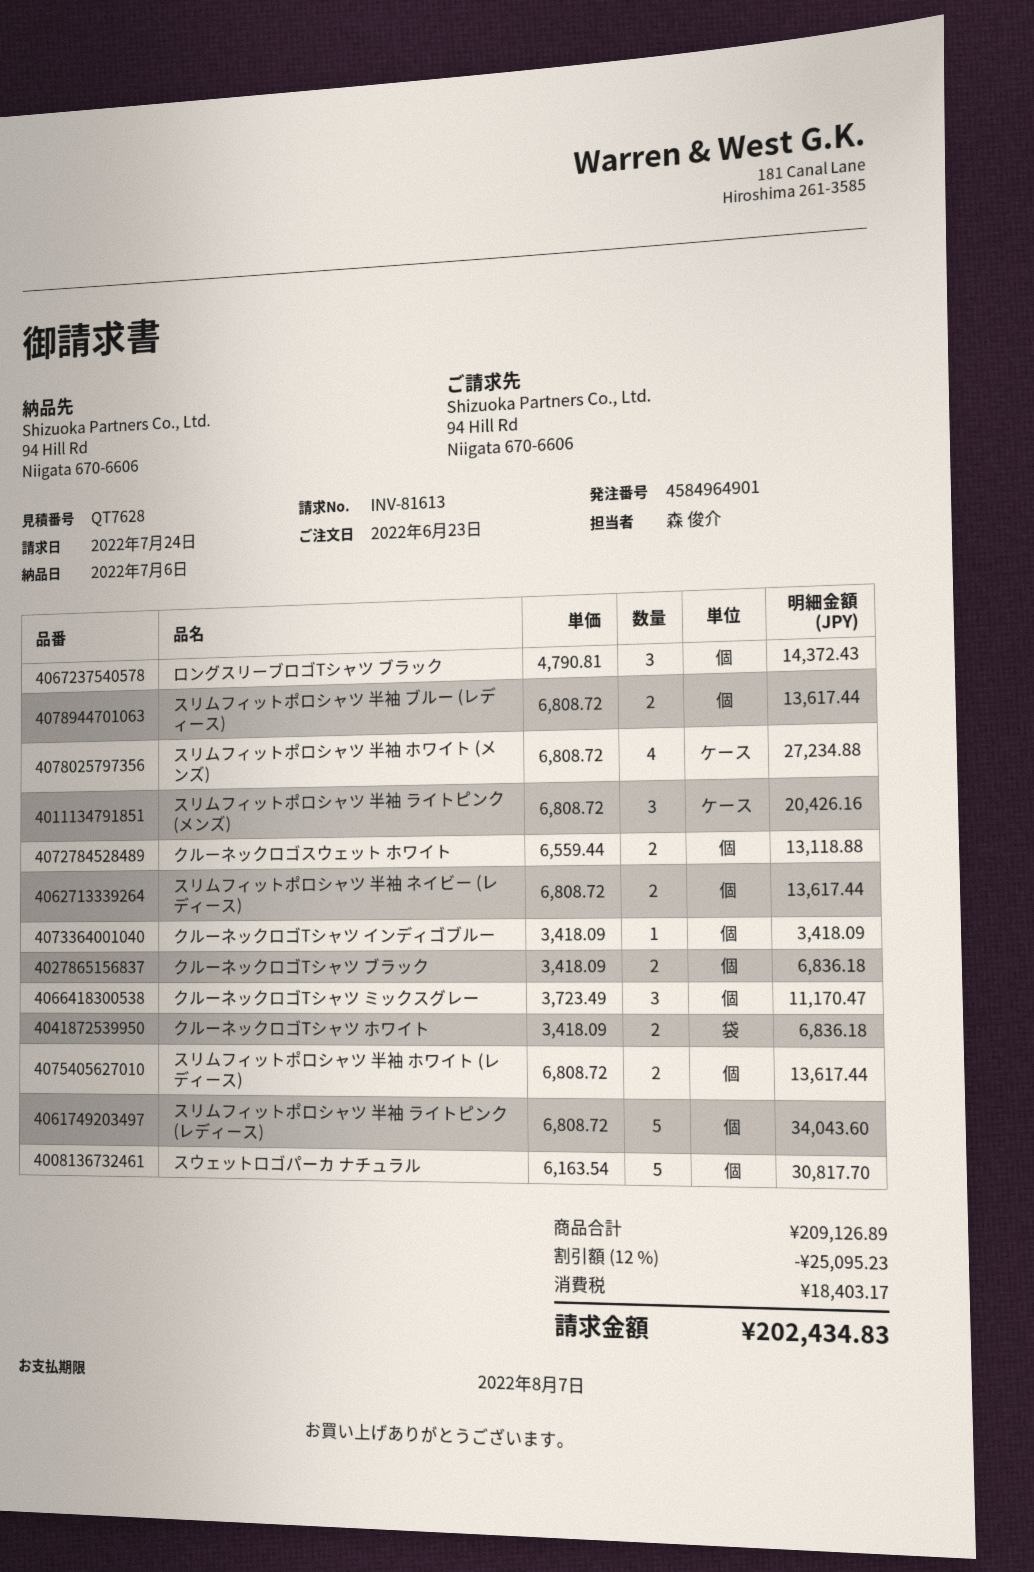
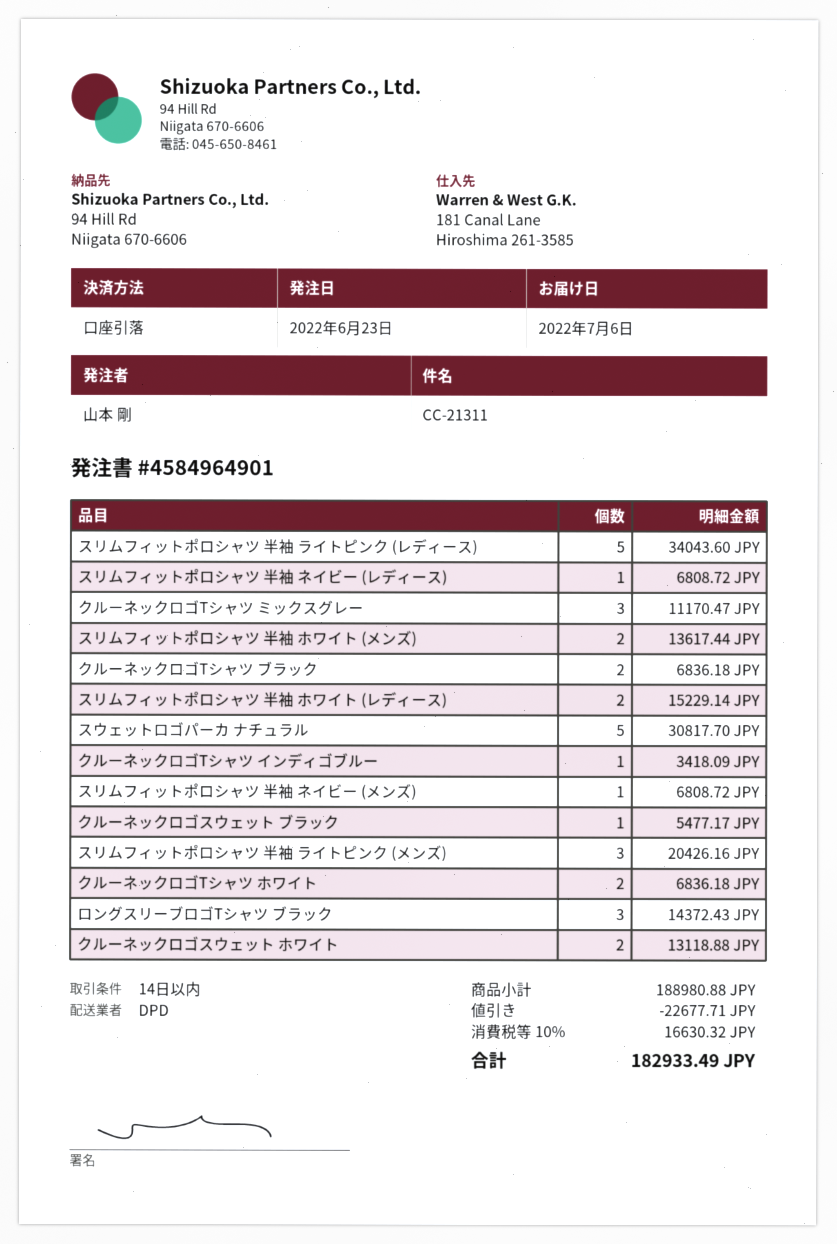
スリムフィットポロシャツ 半袖 ブルー (レディース): 2 for 13617.44 -> none
スリムフィットポロシャツ 半袖 ホワイト (メンズ): 4 for 27234.88 -> 2 for 13617.44
スリムフィットポロシャツ 半袖 ネイビー (レディース): 2 for 13617.44 -> 1 for 6808.72
スリムフィットポロシャツ 半袖 ホワイト (レディース): 2 for 13617.44 -> 2 for 15229.14
スリムフィットポロシャツ 半袖 ネイビー (メンズ): none -> 1 for 6808.72
クルーネックロゴスウェット ブラック: none -> 1 for 5477.17
subtotal: 209126.89 -> 188980.88
discount: 25095.23 -> 22677.71
tax: 18403.17 -> 16630.32
total: 202434.83 -> 182933.49

